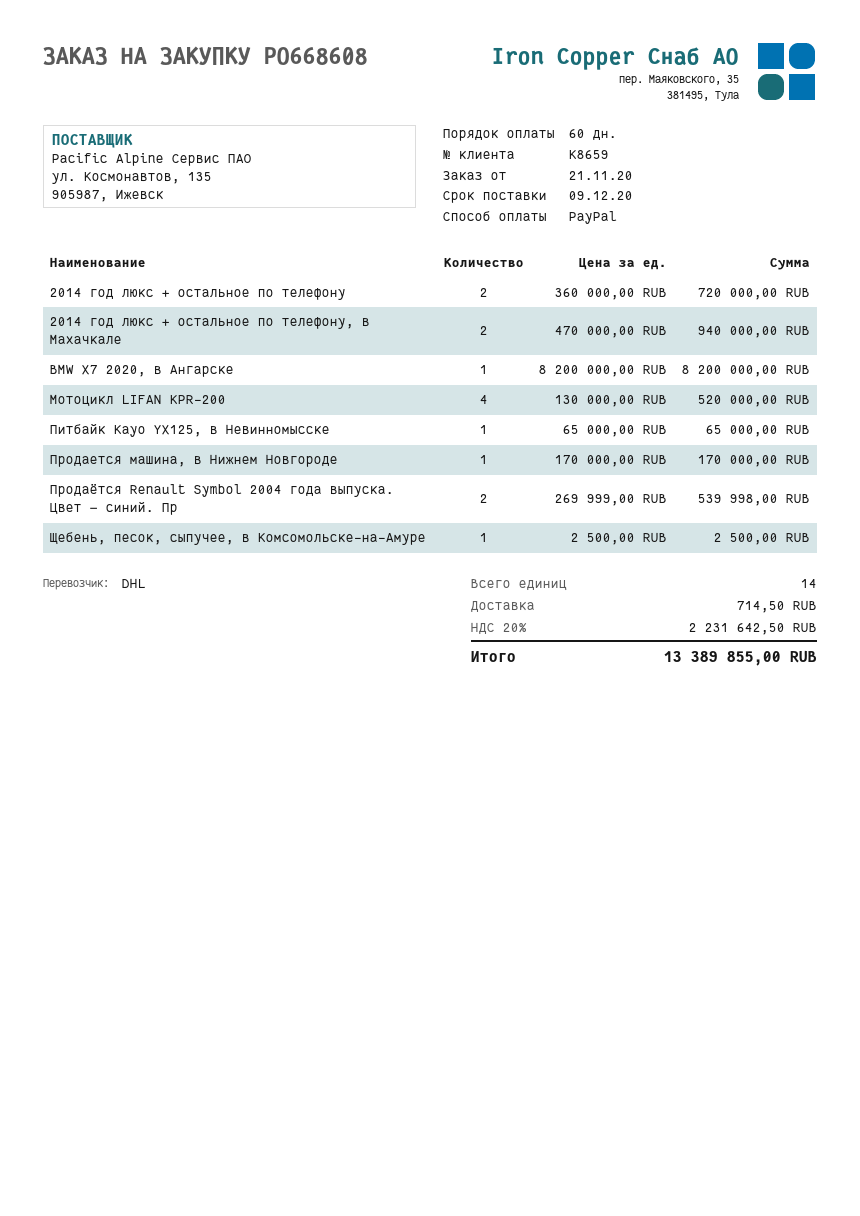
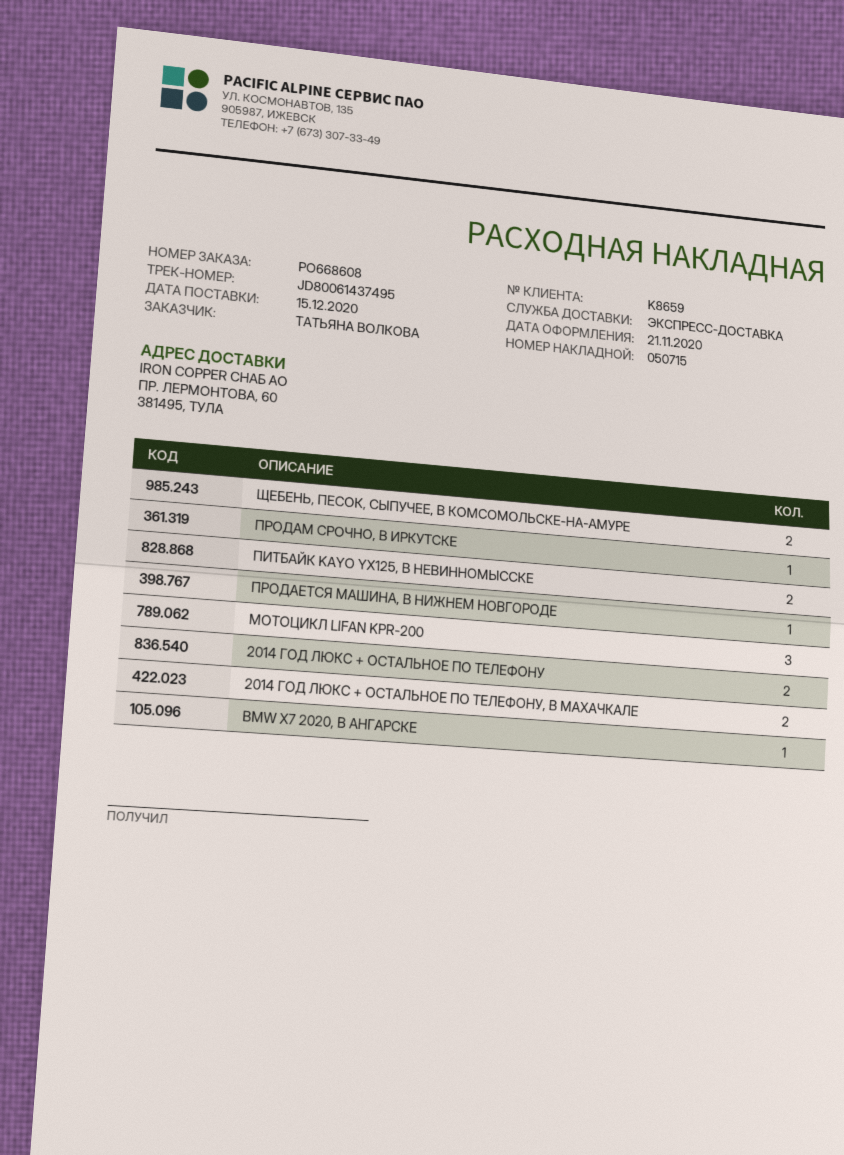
delivery date: 2020-12-09 -> 2020-12-15
shipping method: DHL -> express
Мотоцикл LIFAN KPR-200: 4 -> 3
Питбайк Kayo YX125, в Невинномысске: 1 -> 2
Продаётся Renault Symbol 2004 года выпуска. Цвет — синий. Пр: 2 -> none
Щебень, песок, сыпучее, в Комсомольске-на-Амуре: 1 -> 2
ПРОДАМ СРОЧНО, В ИРКУТСКЕ: none -> 1

